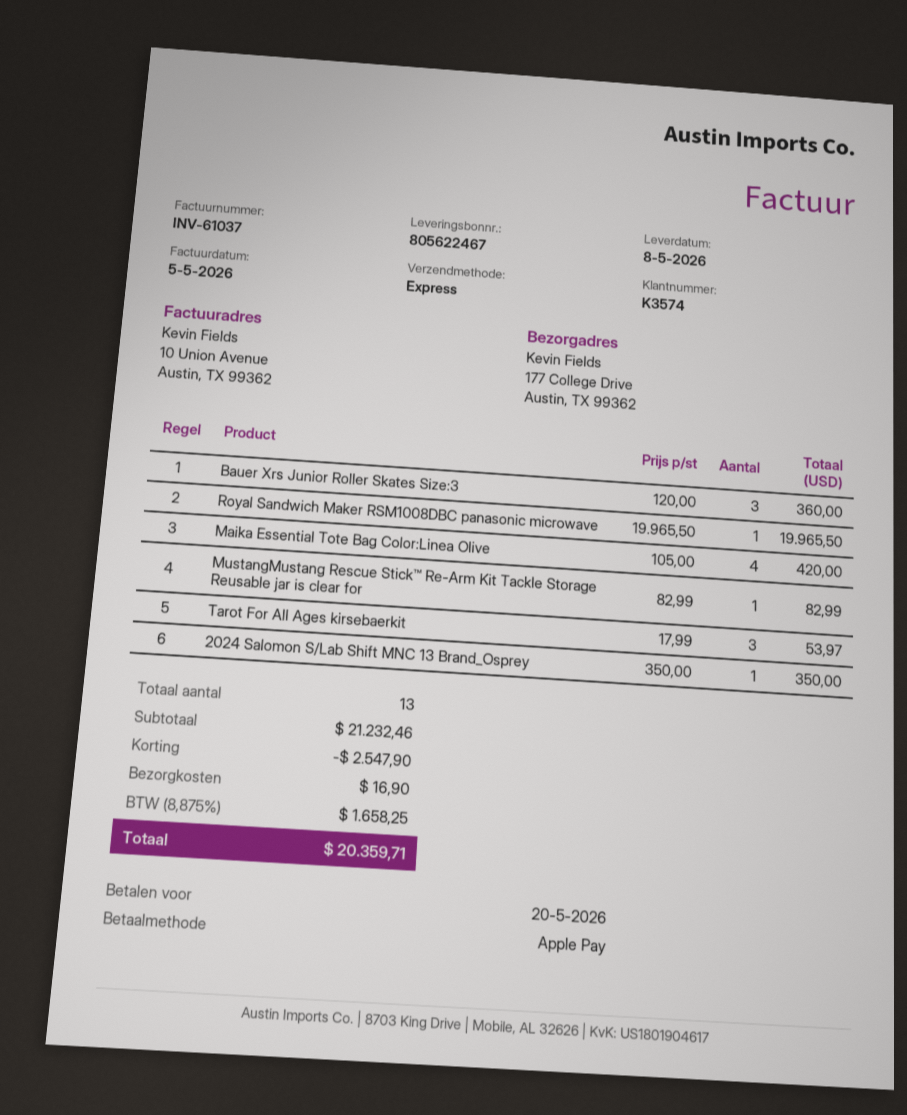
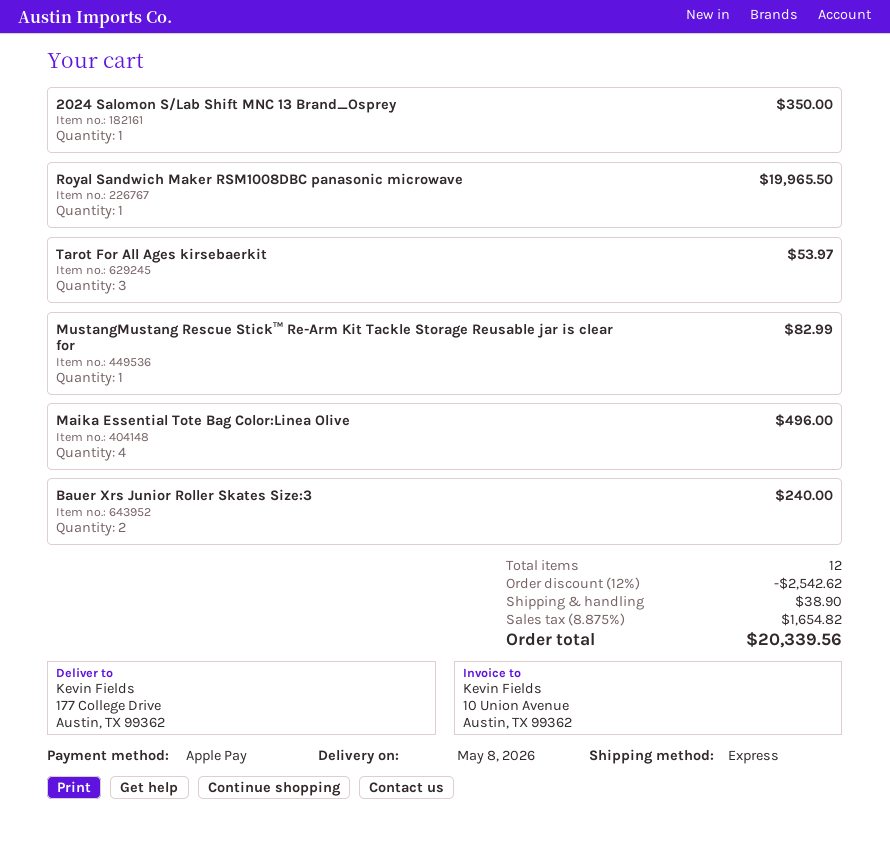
Bauer Xrs Junior Roller Skates Size:3: 3 for 360.00 -> 2 for 240.00
Maika Essential Tote Bag Color:Linea Olive: 4 for 420.00 -> 4 for 496.00
total quantity: 13 -> 12
discount: 2547.90 -> 2542.62
shipping: 16.90 -> 38.90
tax: 8.875% = 1658.25 -> 8.875% = 1654.82
total: 20359.71 -> 20339.56

